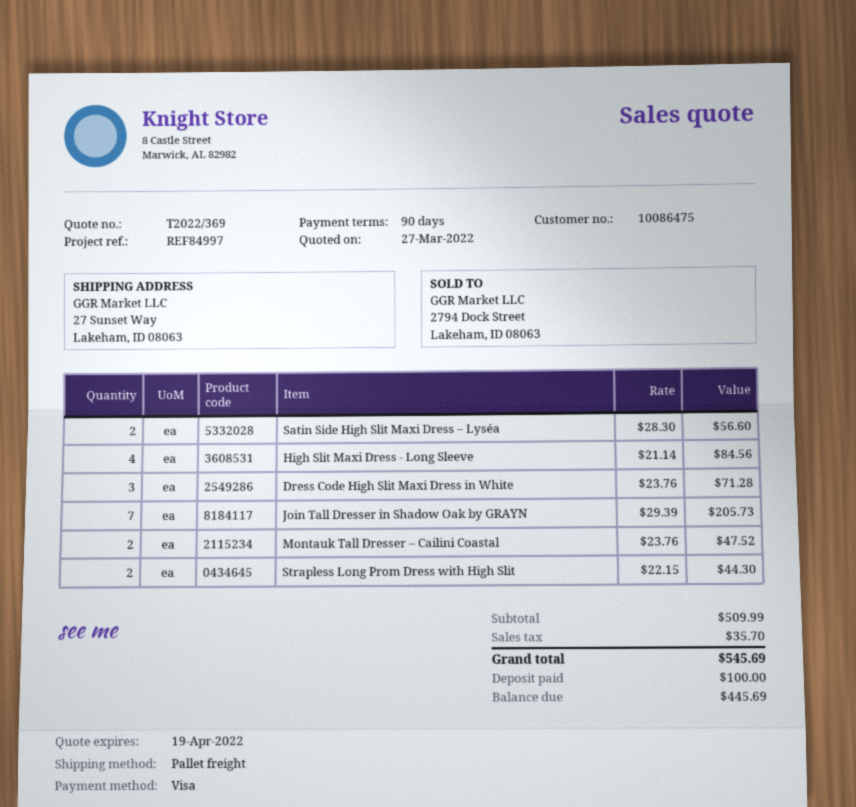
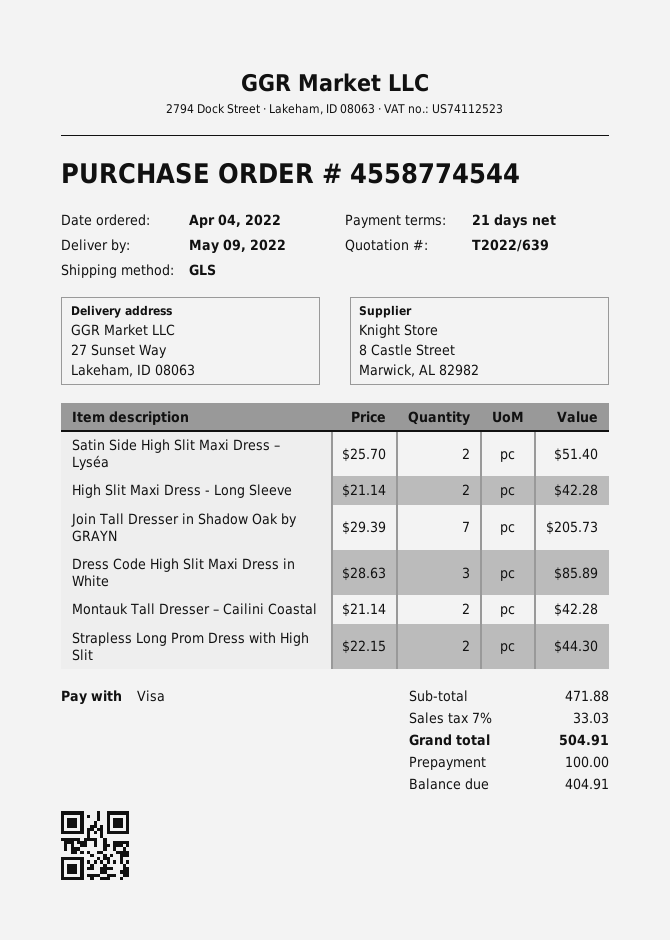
quote number: T2022/369 -> T2022/639
payment terms: 90 days -> 21 days
shipping method: pallet freight -> GLS
Satin Side High Slit Maxi Dress – Lyséa: 2 x 28.30 = 56.60 -> 2 x 25.70 = 51.40
High Slit Maxi Dress - Long Sleeve: 4 x 21.14 = 84.56 -> 2 x 21.14 = 42.28
Dress Code High Slit Maxi Dress in White: 3 x 23.76 = 71.28 -> 3 x 28.63 = 85.89
Montauk Tall Dresser – Cailini Coastal: 2 x 23.76 = 47.52 -> 2 x 21.14 = 42.28
subtotal: 509.99 -> 471.88
tax: 35.70 -> 33.03
total: 545.69 -> 504.91
balance: 445.69 -> 404.91

